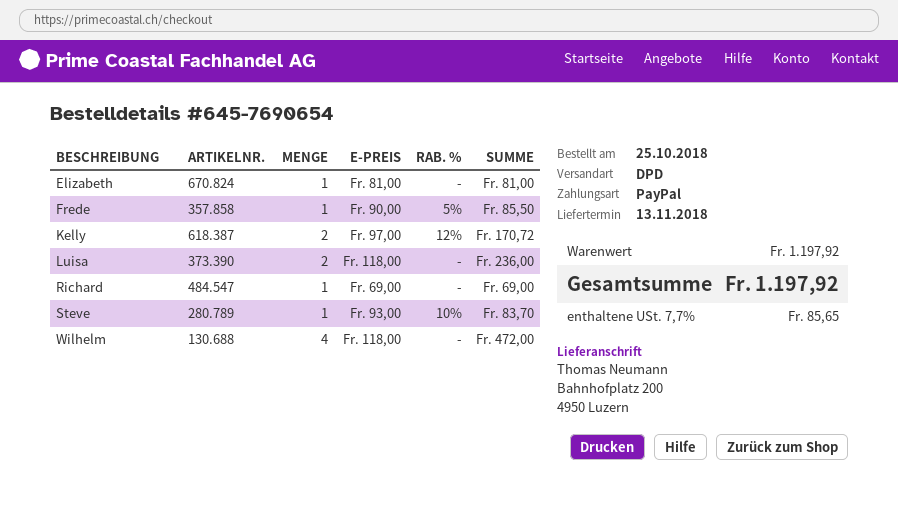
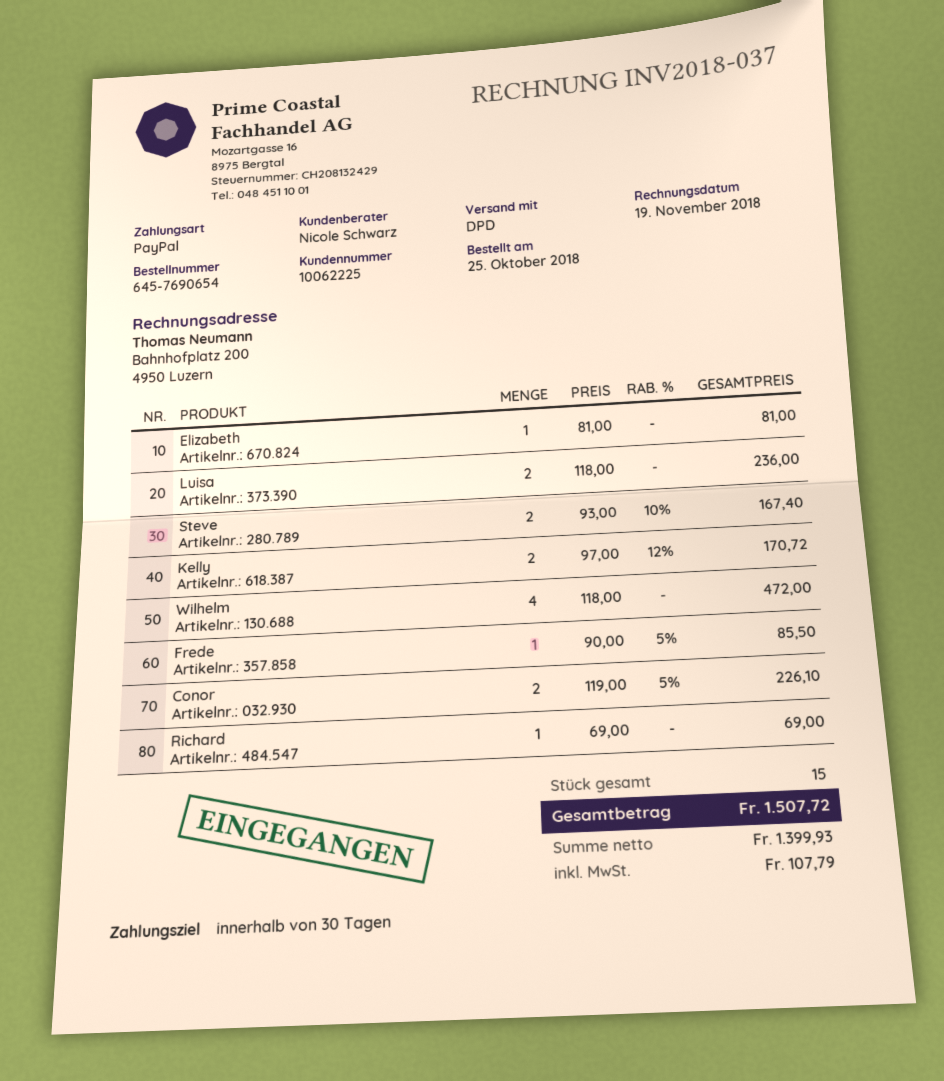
Steve: 1 x 93.00 - 10% = 83.70 -> 2 x 93.00 - 10% = 167.40
Conor: none -> 2 x 119.00 - 5% = 226.10
tax: 85.65 -> 107.79
total: 1197.92 -> 1507.72

